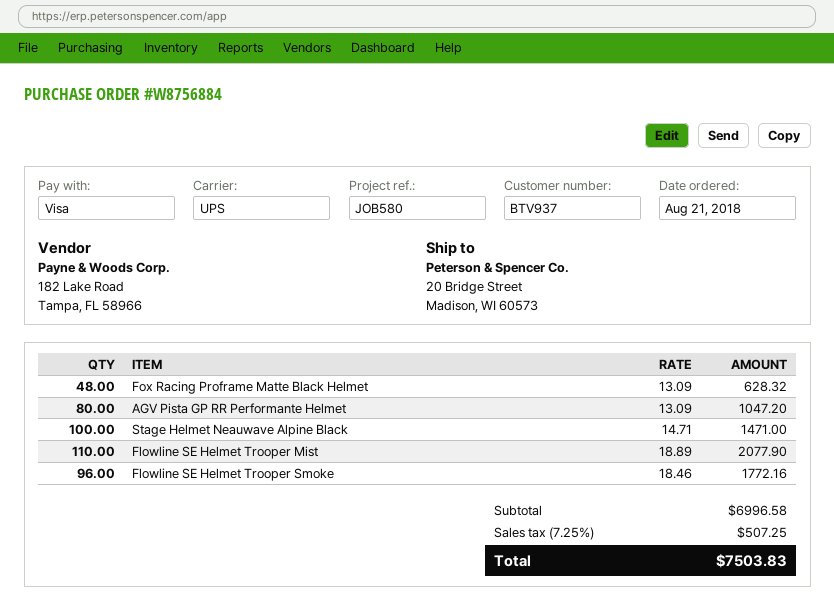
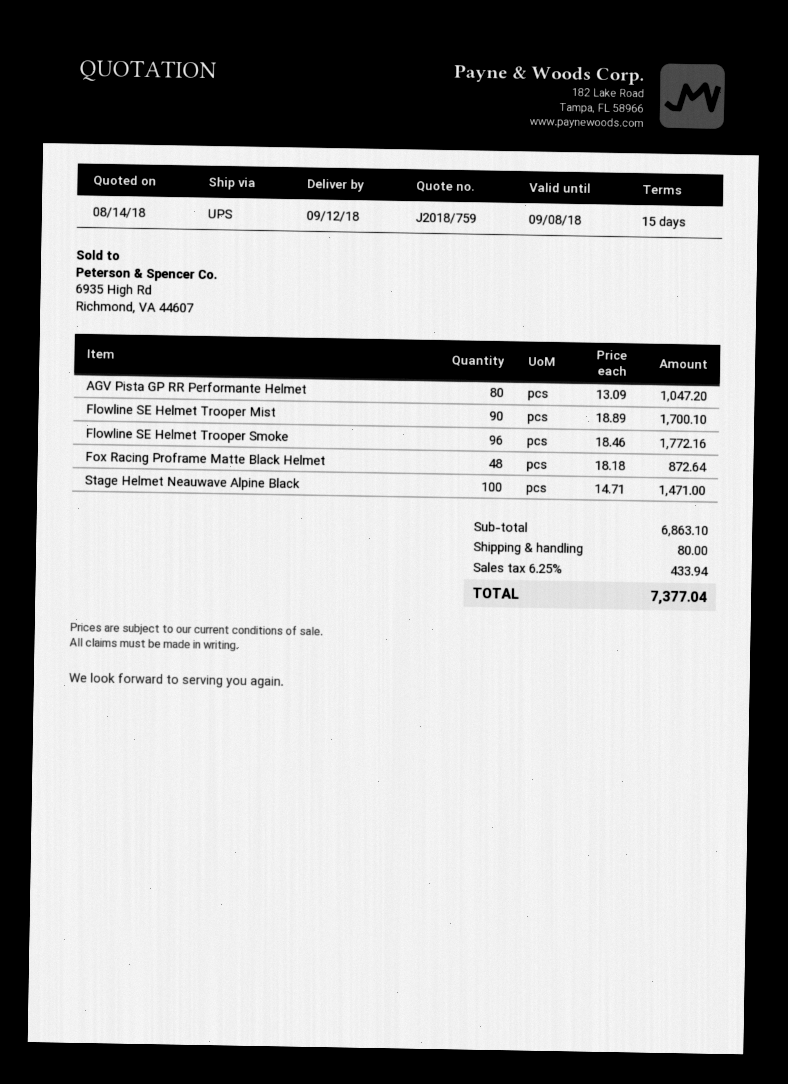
Fox Racing Proframe Matte Black Helmet: 48 x 13.09 = 628.32 -> 48 x 18.18 = 872.64
Flowline SE Helmet Trooper Mist: 110 x 18.89 = 2077.90 -> 90 x 18.89 = 1700.10
subtotal: 6996.58 -> 6863.10
shipping: none -> 80.00
tax: 7.25% = 507.25 -> 6.25% = 433.94
total: 7503.83 -> 7377.04

